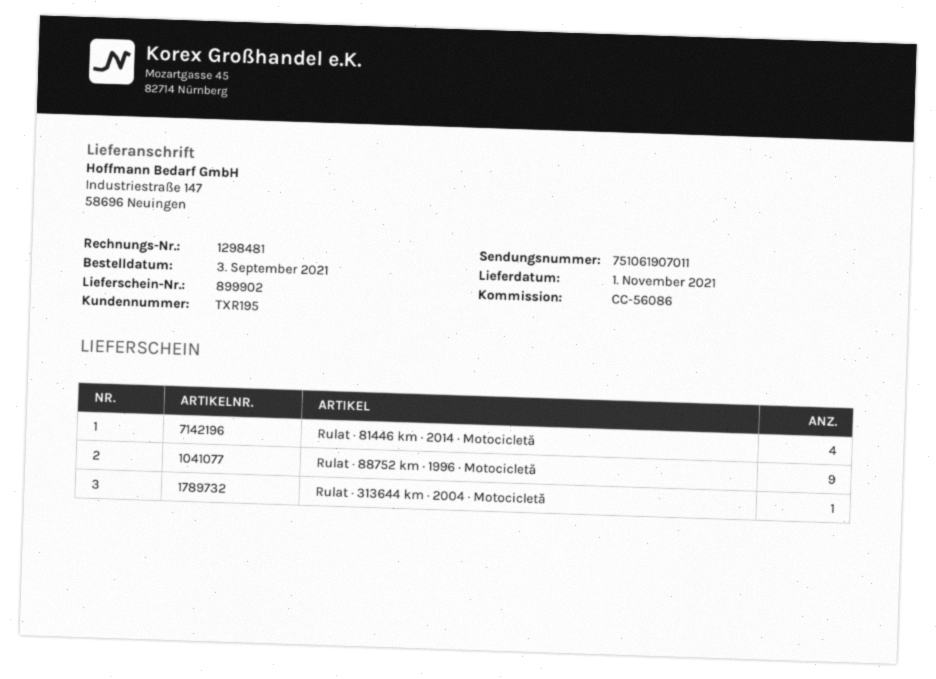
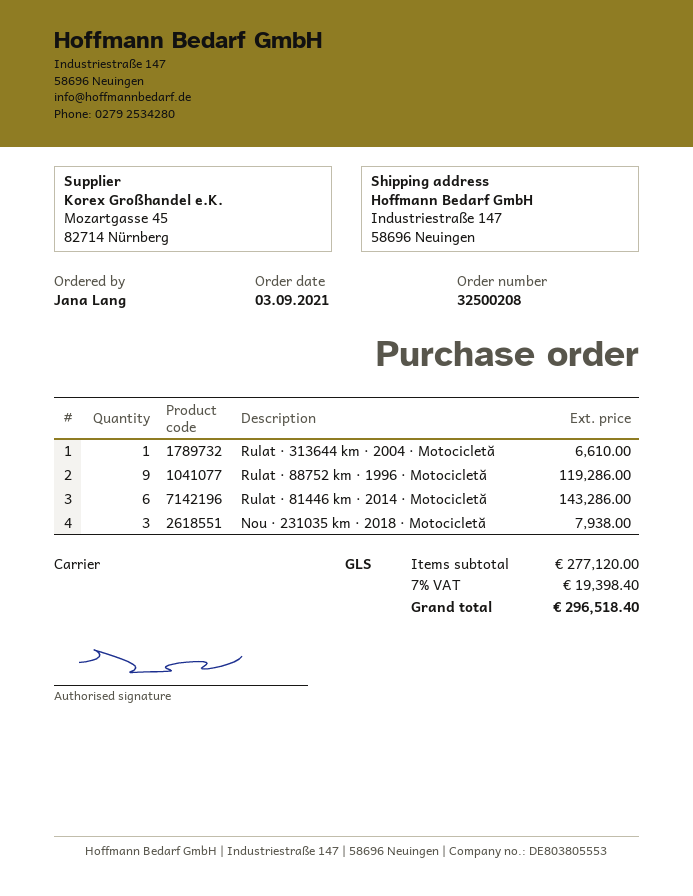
Rulat · 81446 km · 2014 · Motocicletă: 4 -> 6
Nou · 231035 km · 2018 · Motocicletă: none -> 3

